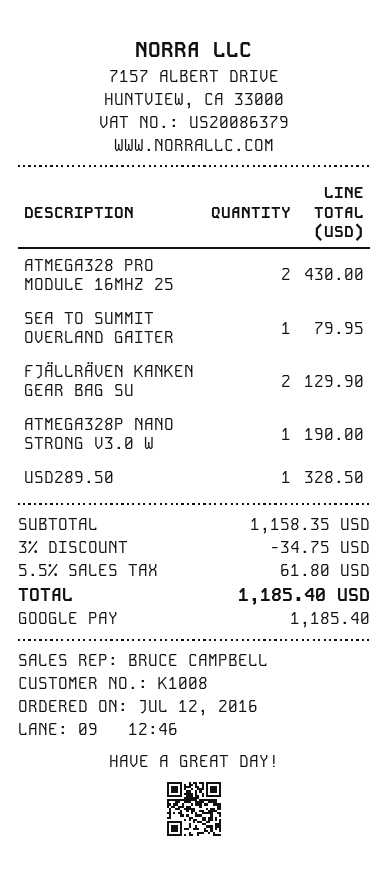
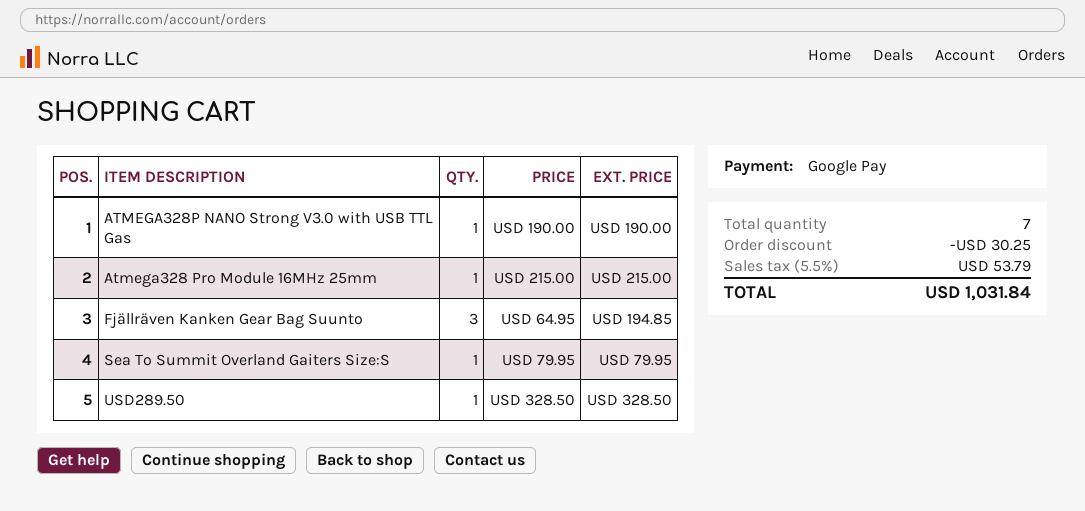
ATMEGA328 PRO MODULE 16MHZ 25: 2 for 430.00 -> 1 for 215.00
FJÄLLRÄVEN KANKEN GEAR BAG SU: 2 for 129.90 -> 3 for 194.85
discount: 34.75 -> 30.25
tax: 5.5% = 61.80 -> 5.5% = 53.79
total: 1185.40 -> 1031.84

